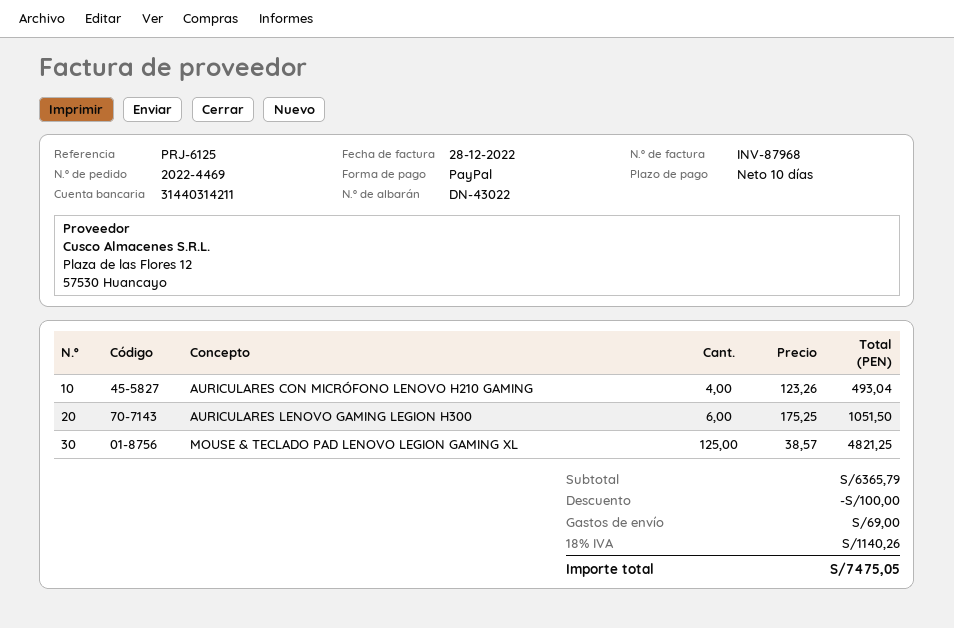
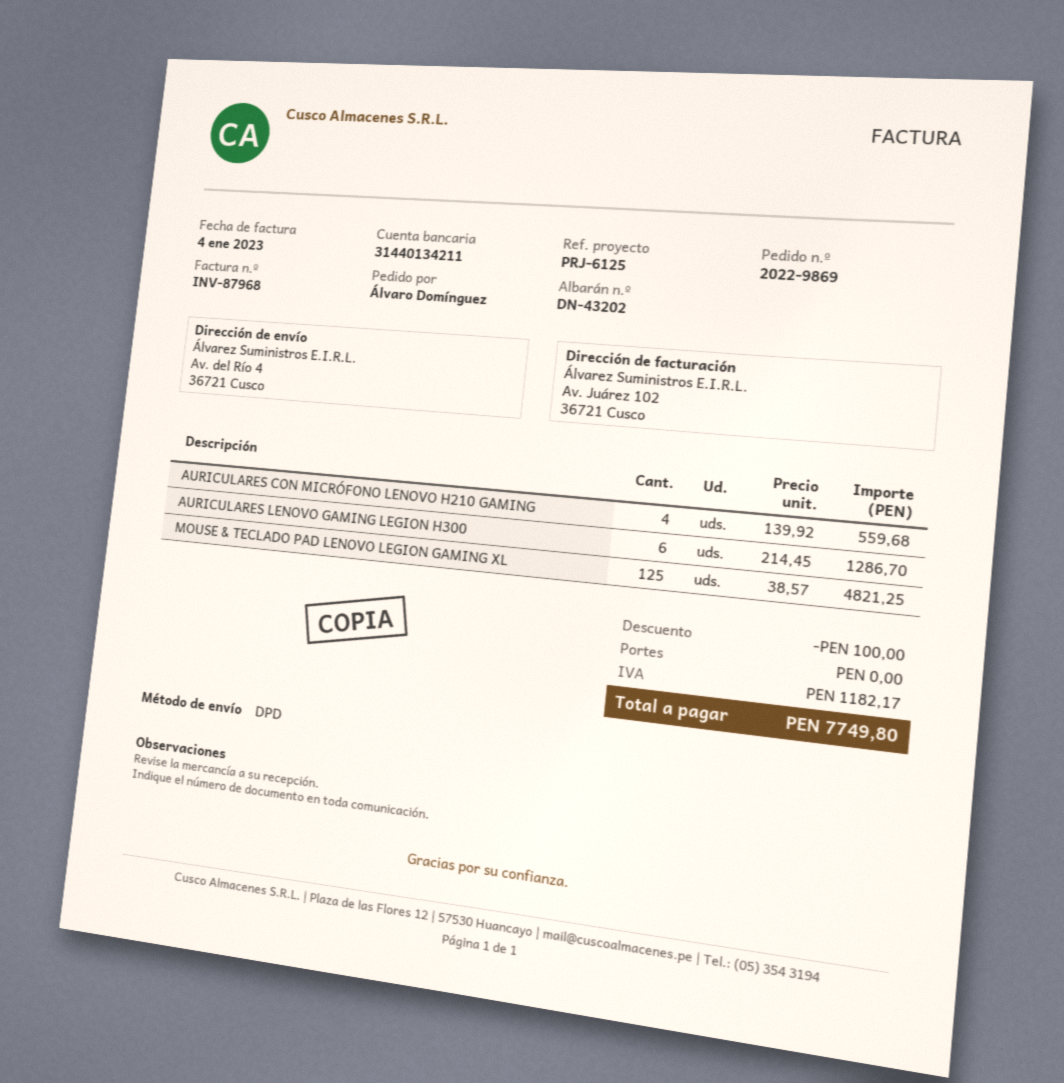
order number: 2022-4469 -> 2022-9869
delivery note number: DN-43022 -> DN-43202
invoice date: 2022-12-28 -> 2023-01-04
bank account: 31440314211 -> 31440134211
AURICULARES CON MICRÓFONO LENOVO H210 GAMING: 4 x 123.26 = 493.04 -> 4 x 139.92 = 559.68
AURICULARES LENOVO GAMING LEGION H300: 6 x 175.25 = 1051.50 -> 6 x 214.45 = 1286.70
shipping: 69.00 -> 0.00
tax: 1140.26 -> 1182.17
total: 7475.05 -> 7749.80

